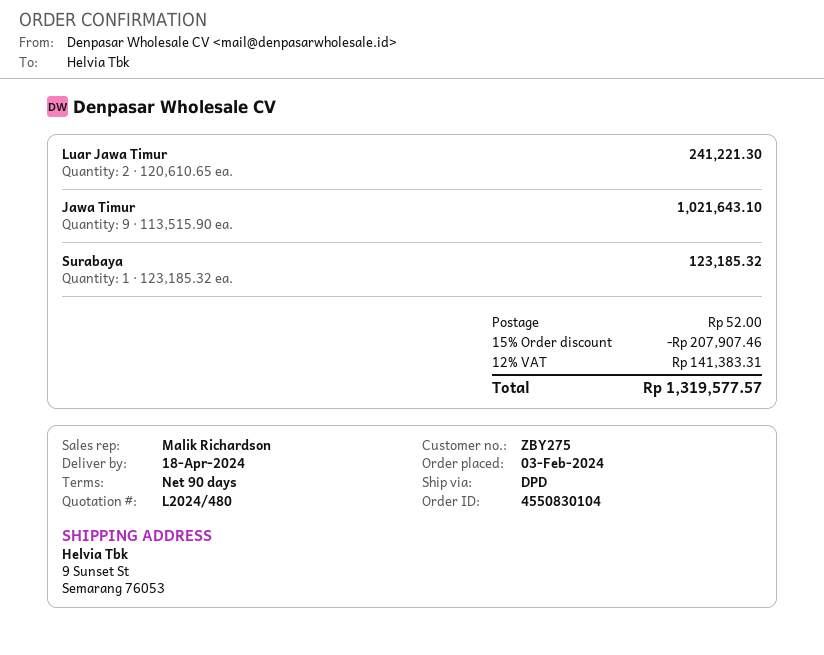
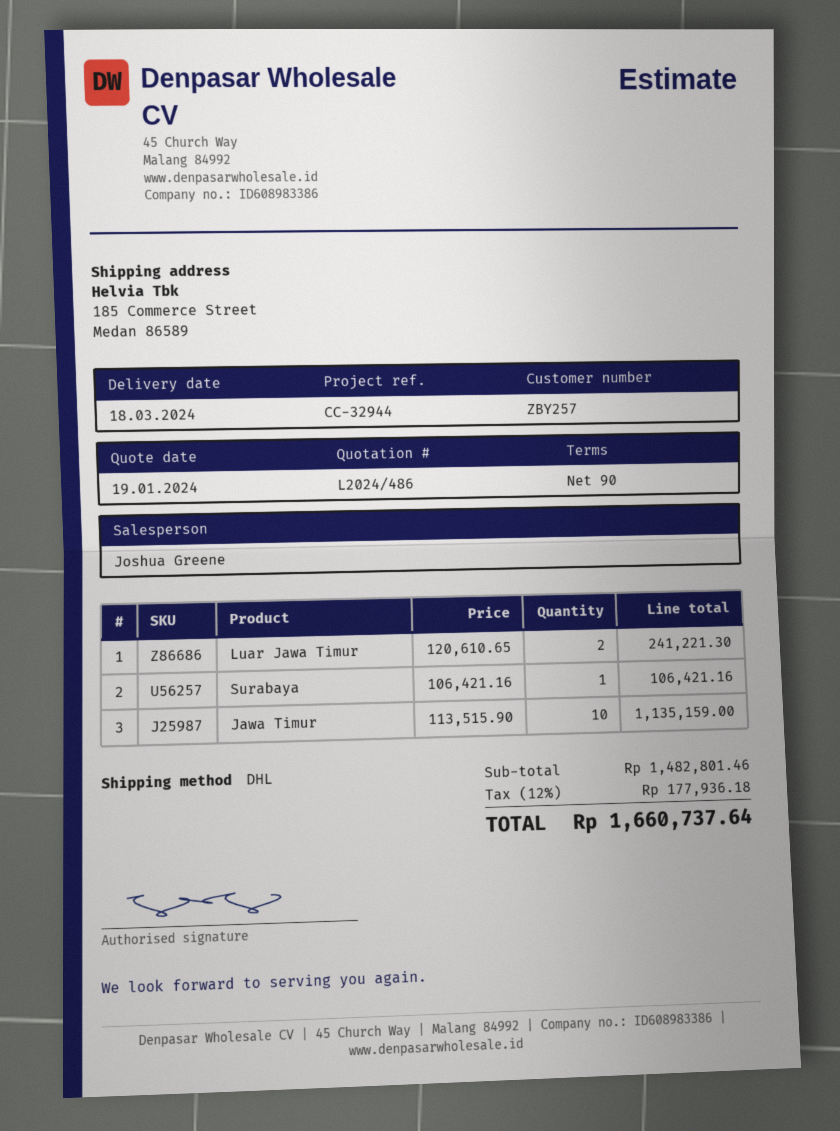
quote number: L2024/480 -> L2024/486
delivery date: 2024-04-18 -> 2024-03-18
customer number: ZBY275 -> ZBY257
sales rep: Malik Richardson -> Joshua Greene
shipping method: DPD -> DHL
ship to: 9 Sunset St, Semarang 76053 -> 185 Commerce Street, Medan 86589
Jawa Timur: 9 x 113515.90 = 1021643.10 -> 10 x 113515.90 = 1135159.00
Surabaya: 1 x 123185.32 = 123185.32 -> 1 x 106421.16 = 106421.16
discount: 15% = 207907.46 -> none
shipping: 52.00 -> none
tax: 12% = 141383.31 -> 12% = 177936.18
total: 1319577.57 -> 1660737.64

